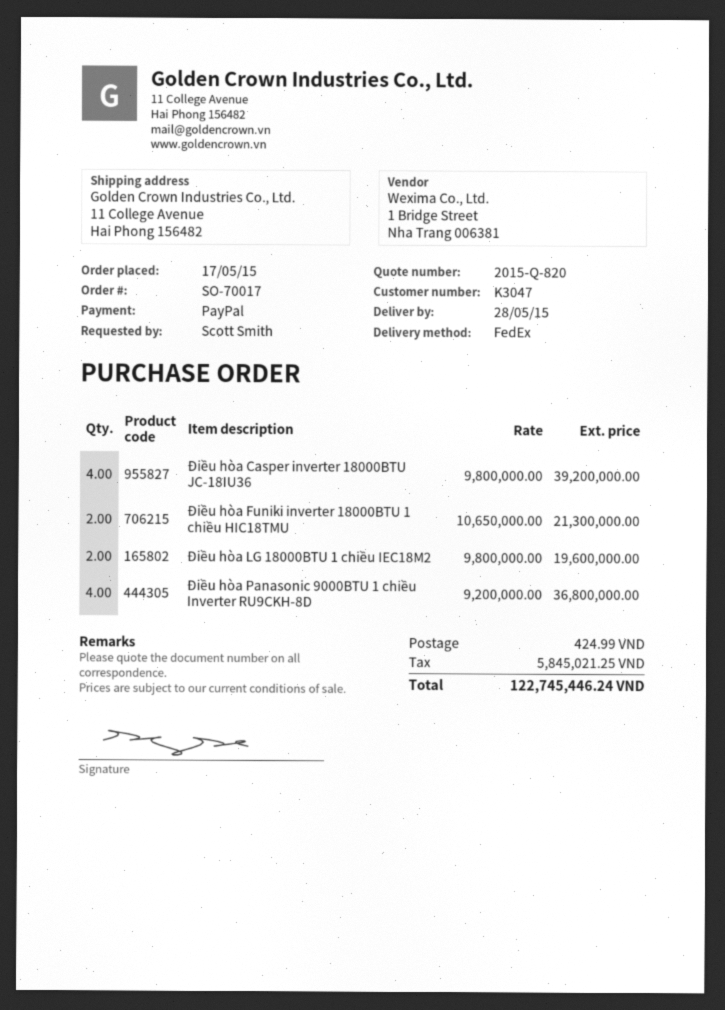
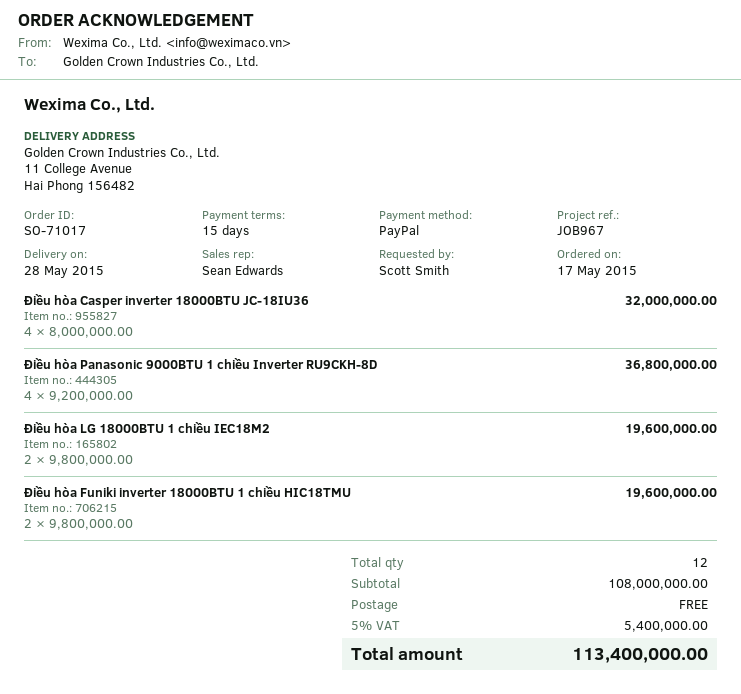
order number: SO-70017 -> SO-71017
Điều hòa Casper inverter 18000BTU JC-18IU36: 4 x 9800000.00 = 39200000.00 -> 4 x 8000000.00 = 32000000.00
Điều hòa Funiki inverter 18000BTU 1 chiều HIC18TMU: 2 x 10650000.00 = 21300000.00 -> 2 x 9800000.00 = 19600000.00
shipping: 424.99 -> 0.00
tax: 5845021.25 -> 5400000.00
total: 122745446.24 -> 113400000.00

